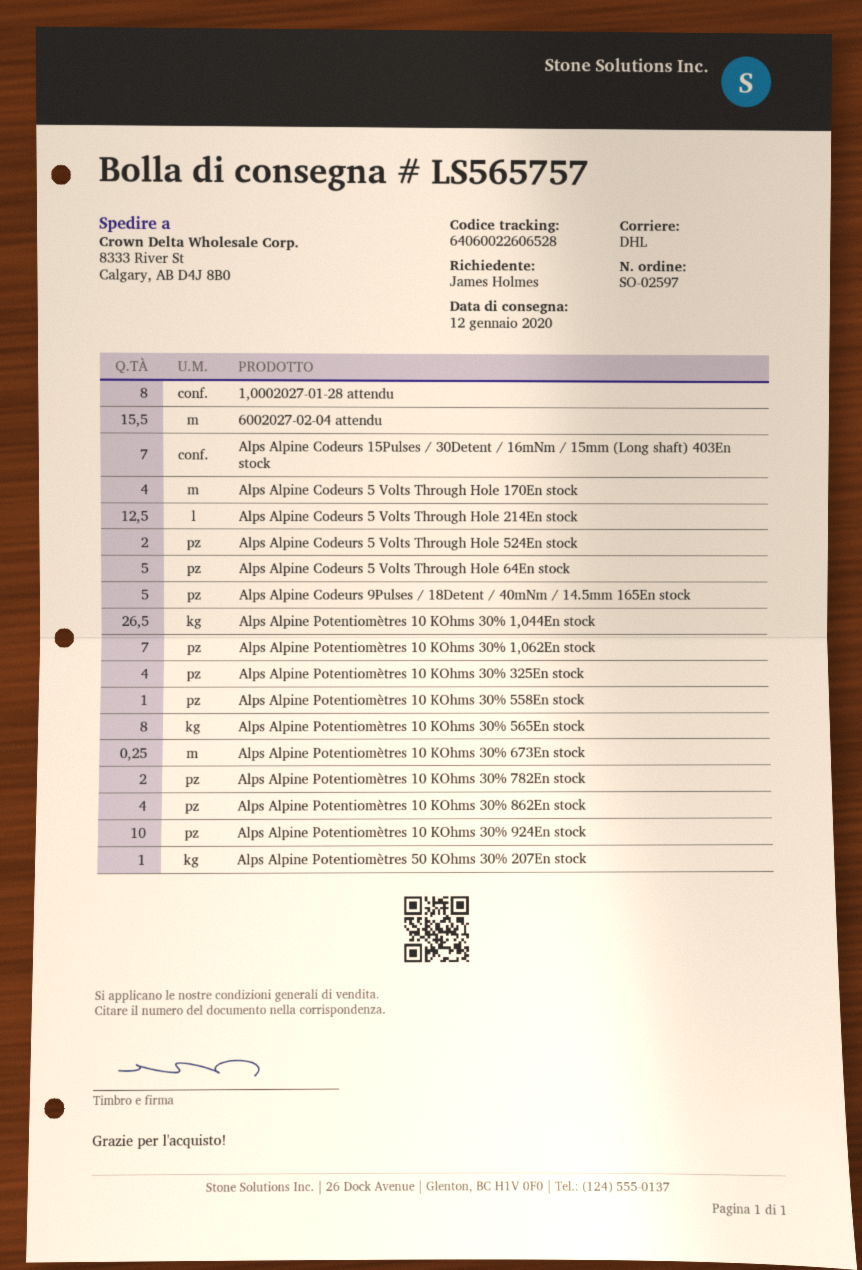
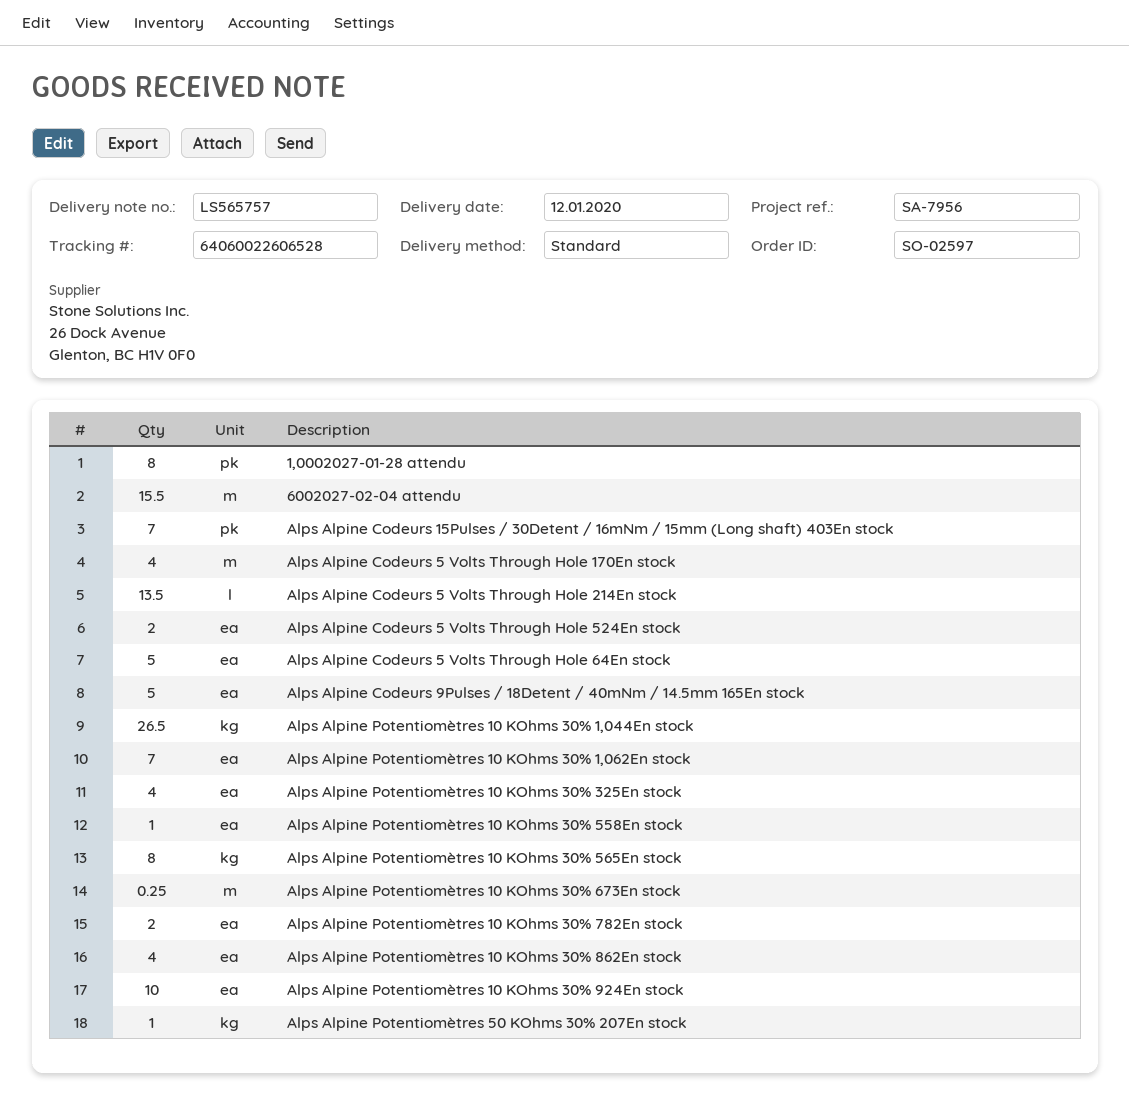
shipping method: DHL -> standard
Alps Alpine Codeurs 5 Volts Through Hole 214En stock: 12.5 -> 13.5

